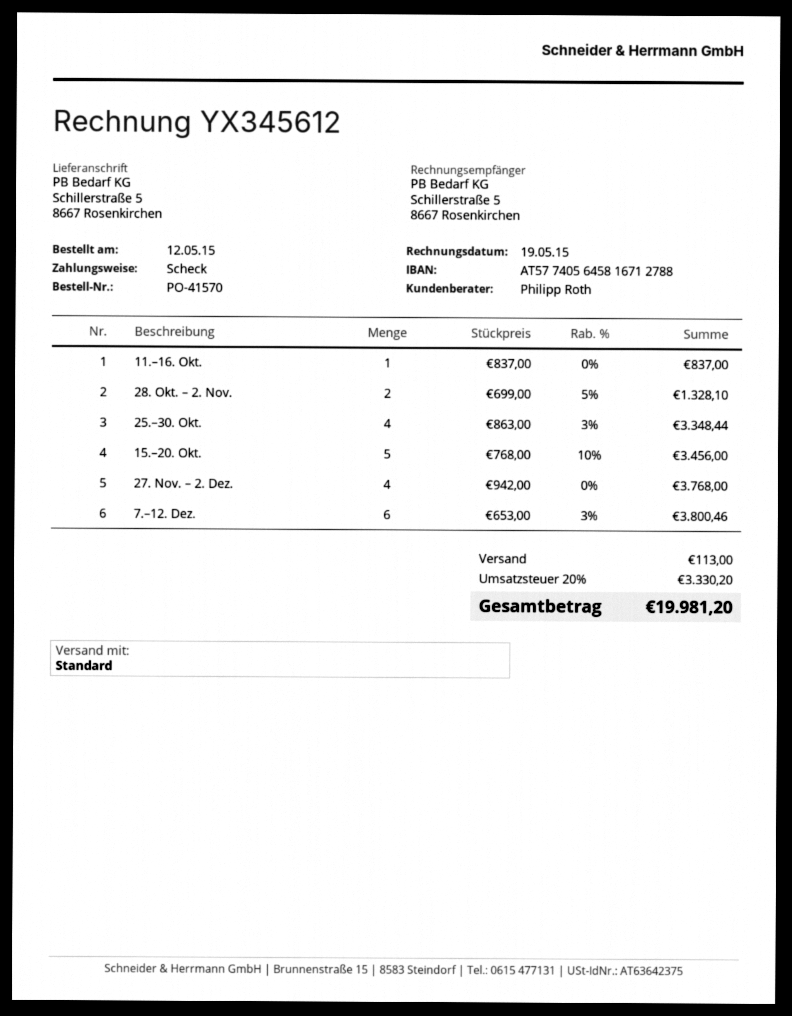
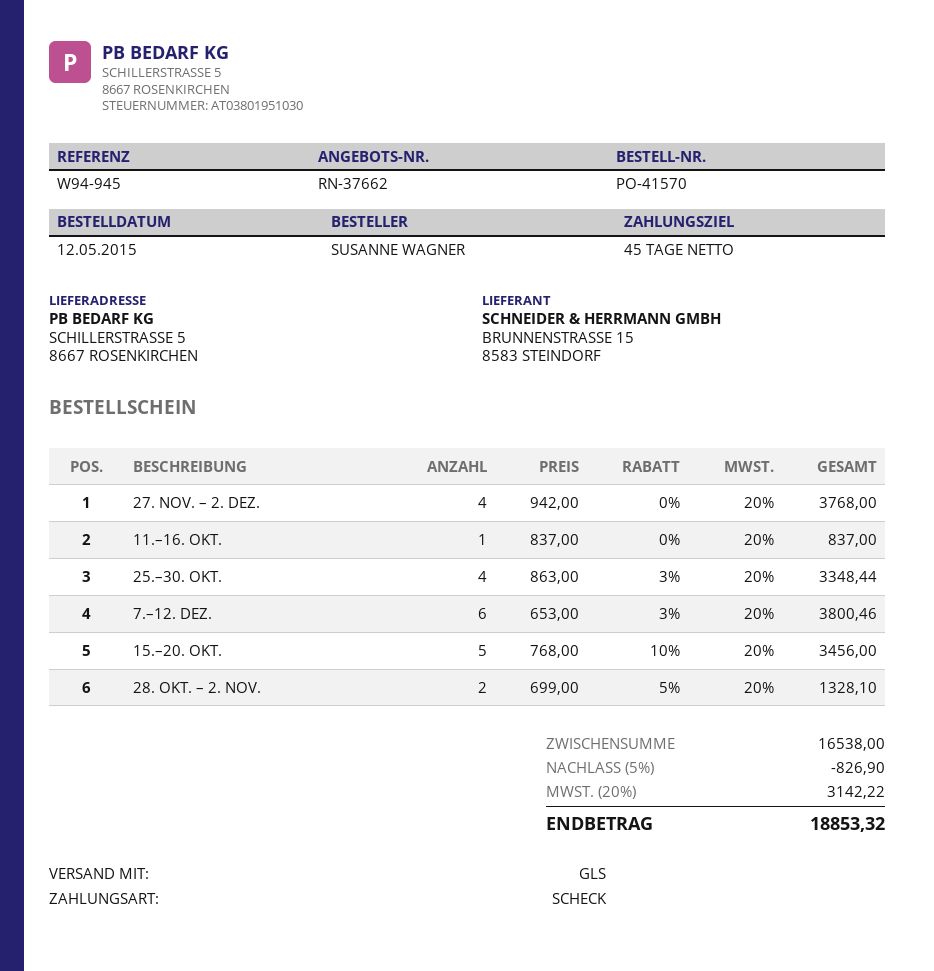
shipping method: standard -> GLS
discount: none -> 5% = 826.90
shipping: 113.00 -> none
tax: 20% = 3330.20 -> 20% = 3142.22
total: 19981.20 -> 18853.32

